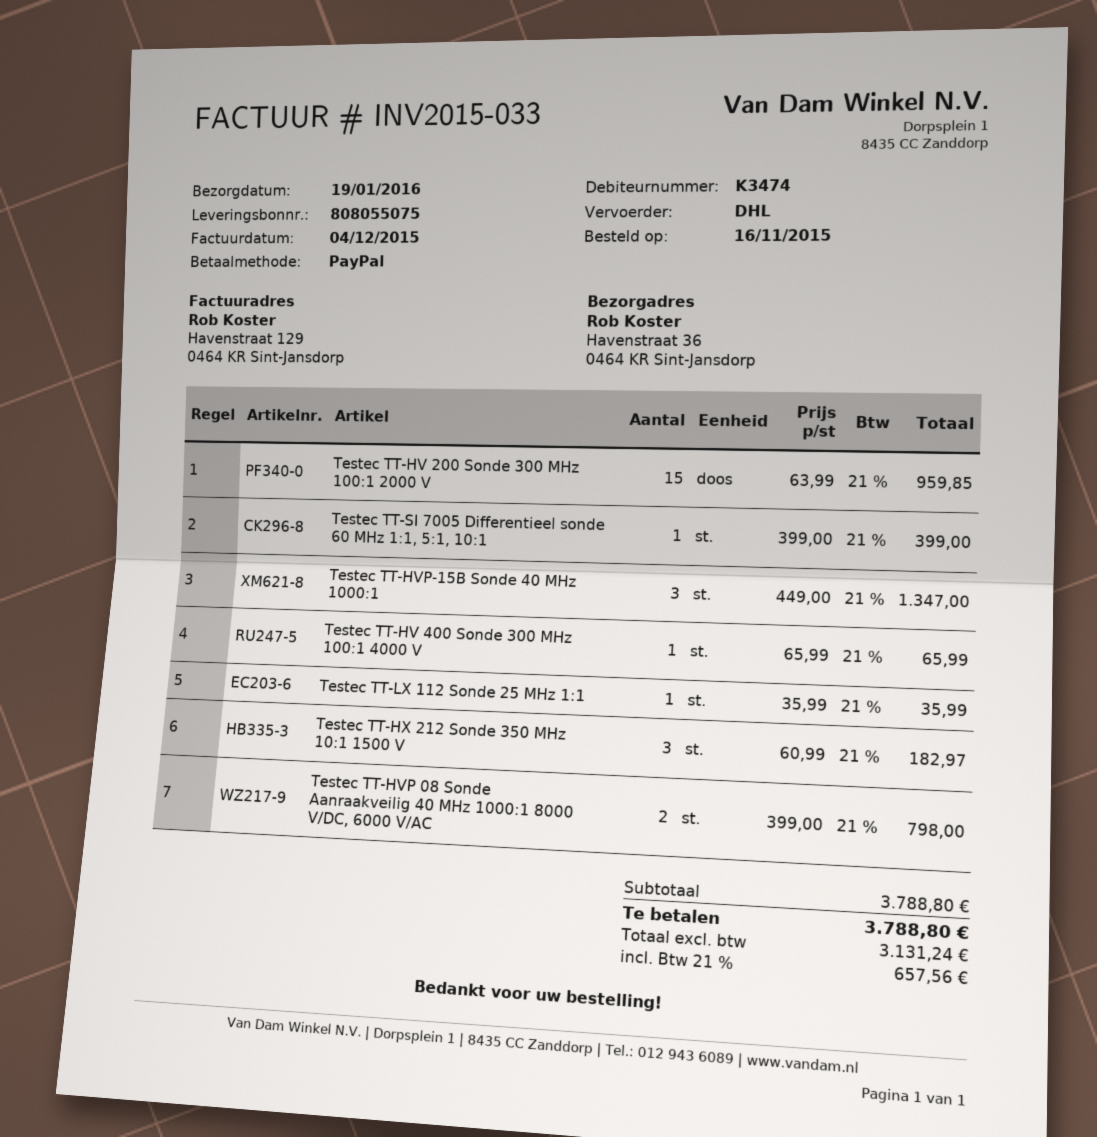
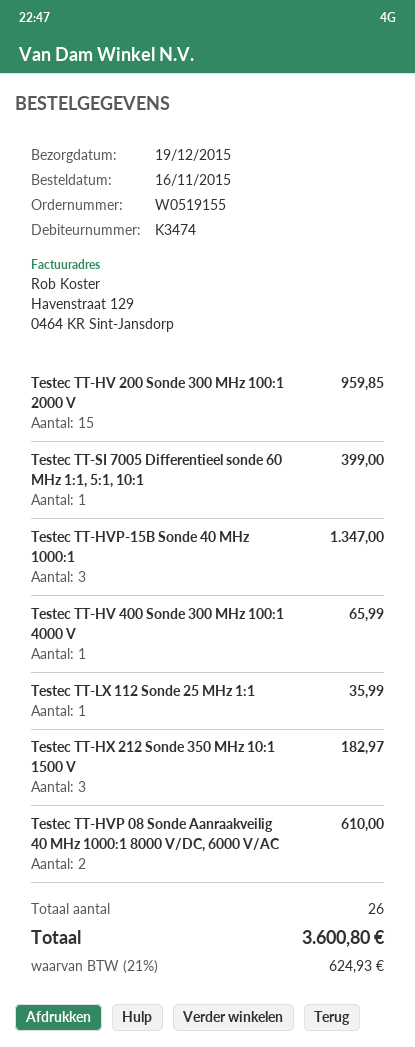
delivery date: 2016-01-19 -> 2015-12-19
Testec TT-HVP 08 Sonde Aanraakveilig 40 MHz 1000:1 8000 V/DC, 6000 V/AC: 2 for 798.00 -> 2 for 610.00
tax: 21% = 657.56 -> 21% = 624.93
total: 3788.80 -> 3600.80

